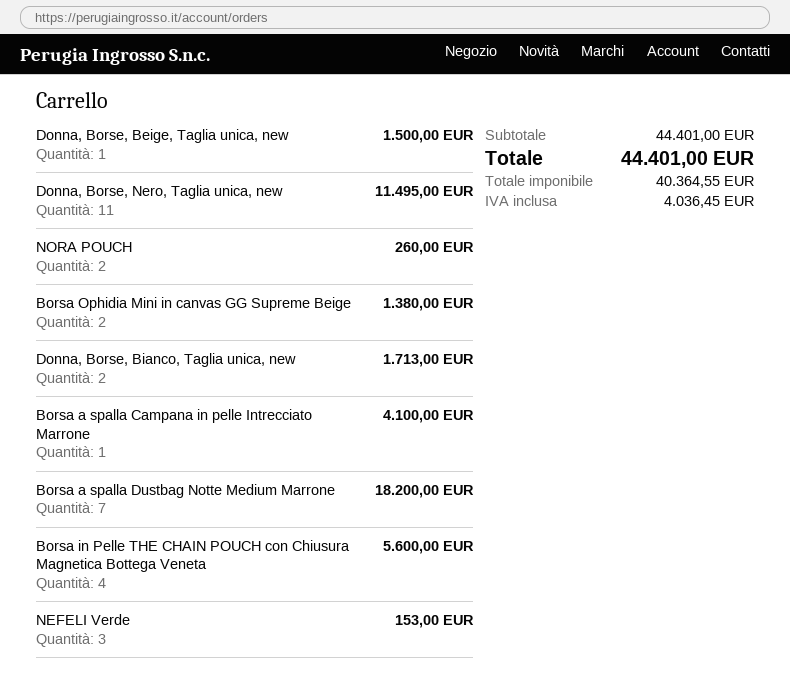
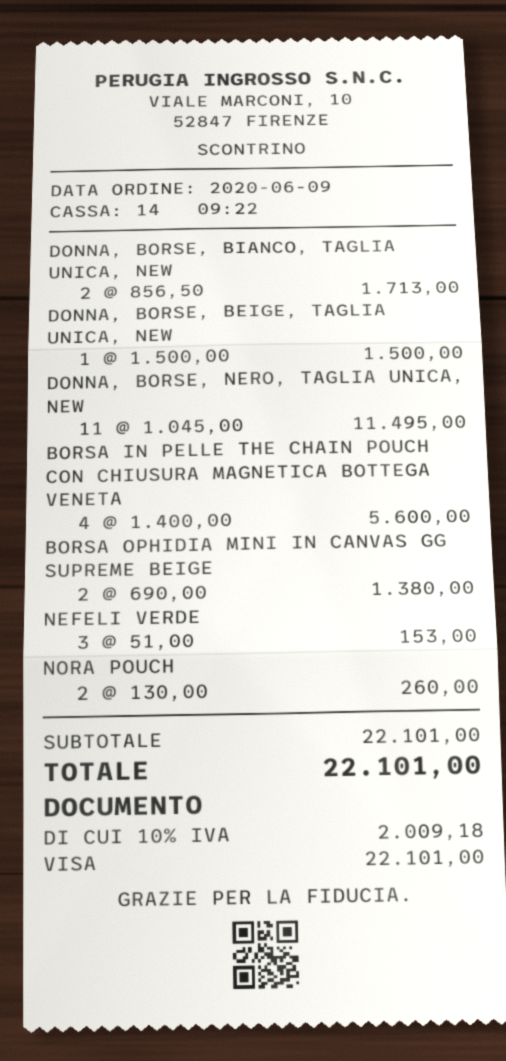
Borsa a spalla Campana in pelle Intrecciato Marrone: 1 for 4100.00 -> none
Borsa a spalla Dustbag Notte Medium Marrone: 7 for 18200.00 -> none
subtotal: 44401.00 -> 22101.00
tax: 4036.45 -> 2009.18
total: 44401.00 -> 22101.00

